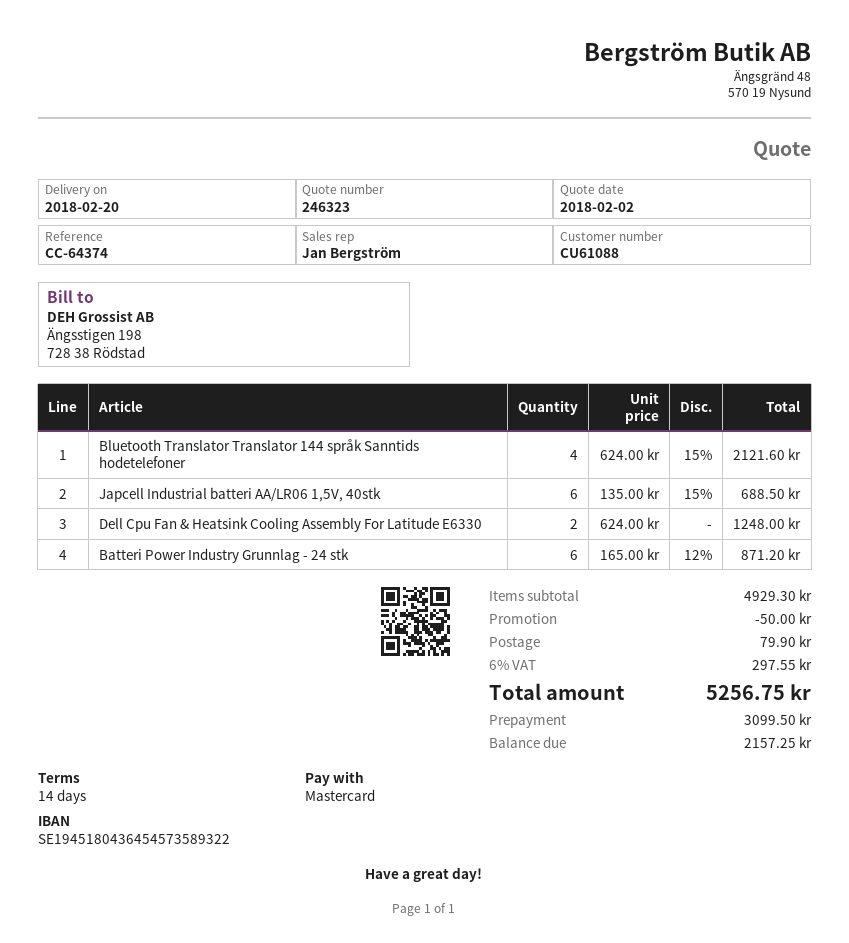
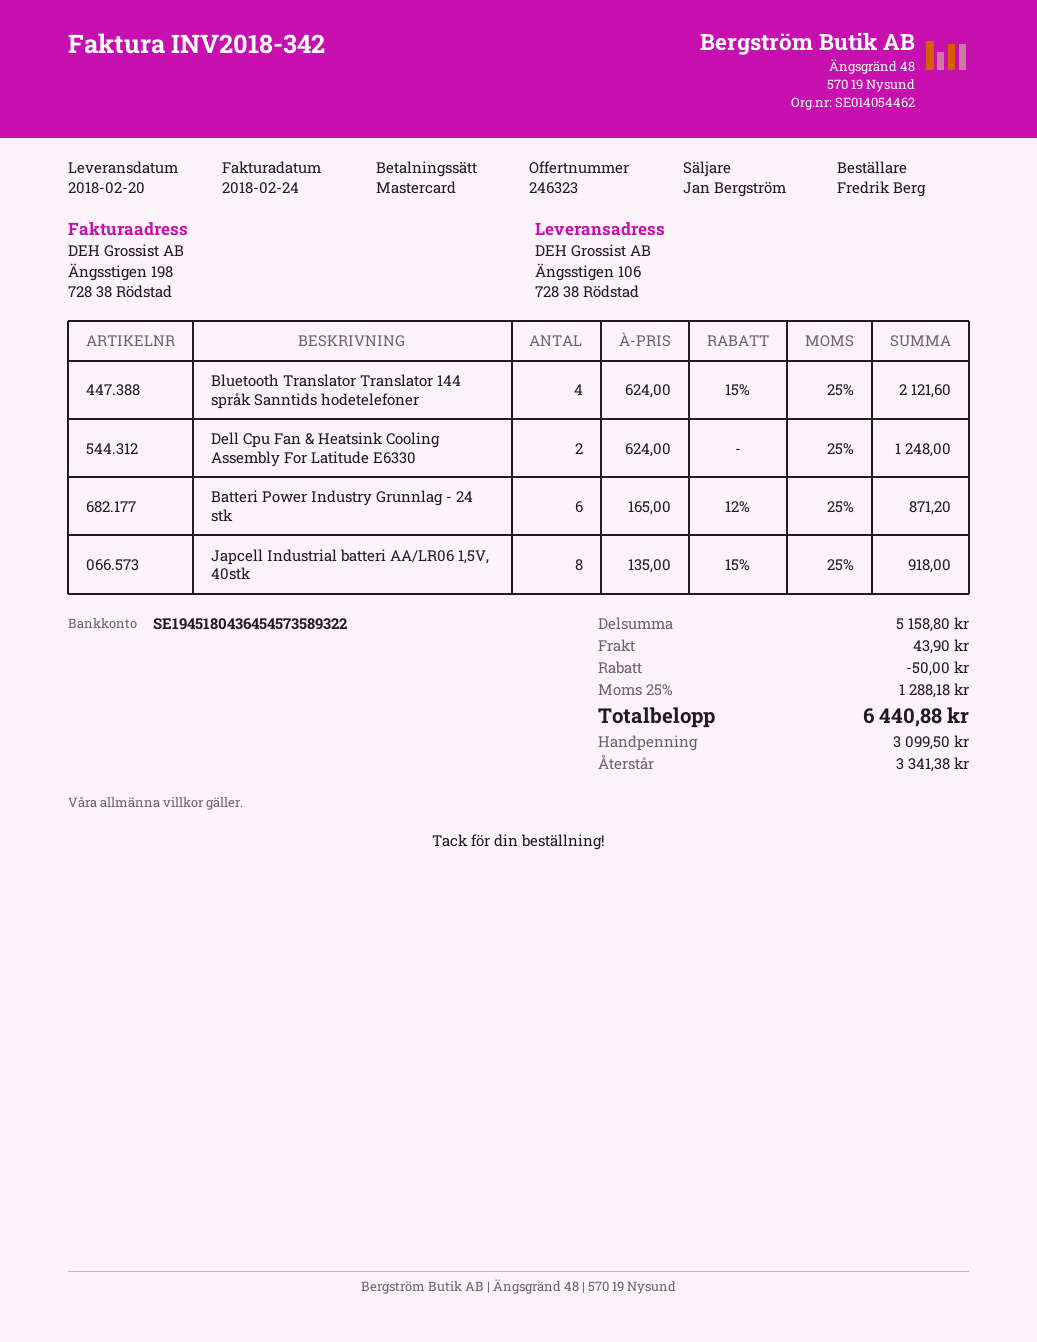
Japcell Industrial batteri AA/LR06 1,5V, 40stk: 6 x 135.00 - 15% = 688.50 -> 8 x 135.00 - 15% = 918.00
subtotal: 4929.30 -> 5158.80
shipping: 79.90 -> 43.90
tax: 6% = 297.55 -> 25% = 1288.18
total: 5256.75 -> 6440.88
balance: 2157.25 -> 3341.38

